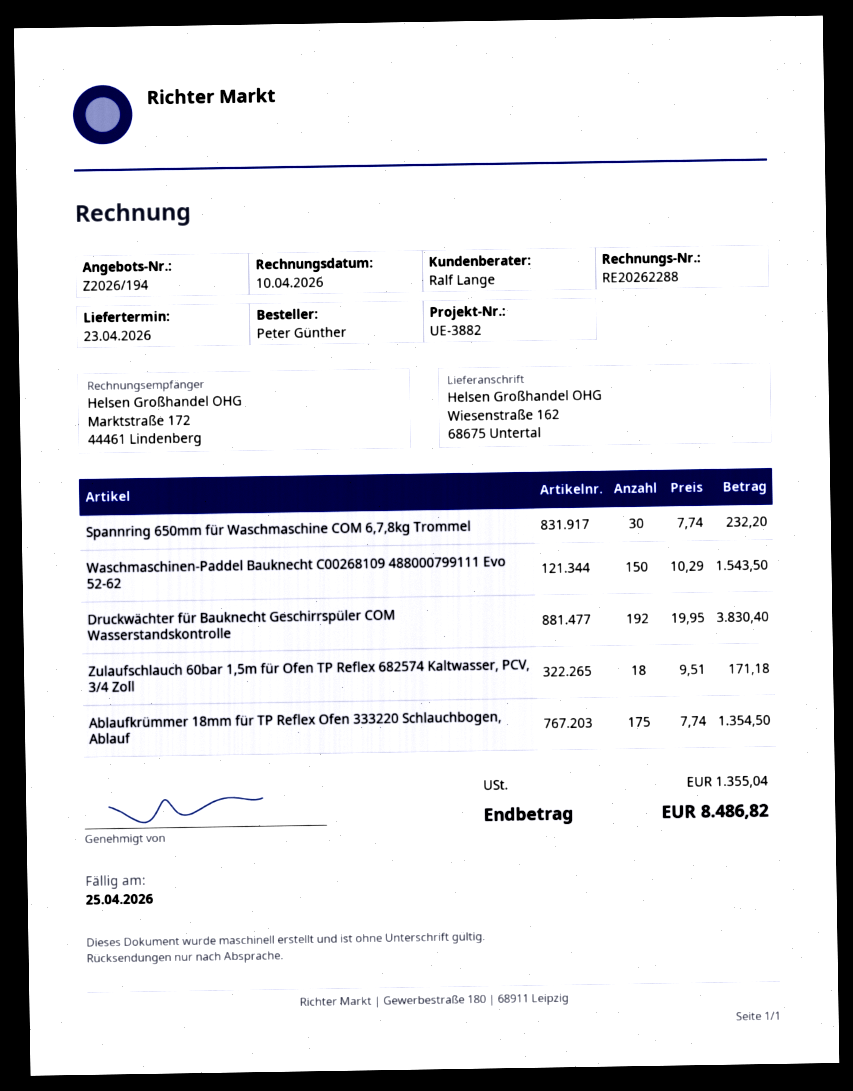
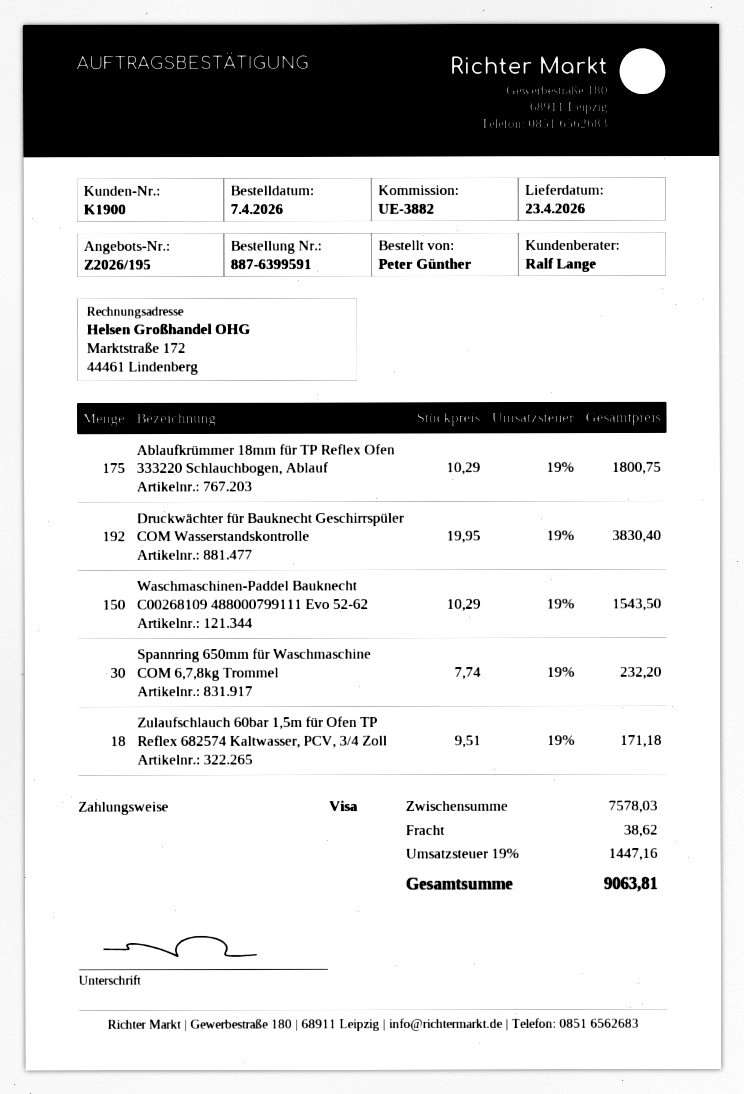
quote number: Z2026/194 -> Z2026/195
Ablaufkrümmer 18mm für TP Reflex Ofen 333220 Schlauchbogen, Ablauf: 175 x 7.74 = 1354.50 -> 175 x 10.29 = 1800.75
shipping: none -> 38.62
tax: 1355.04 -> 1447.16
total: 8486.82 -> 9063.81

